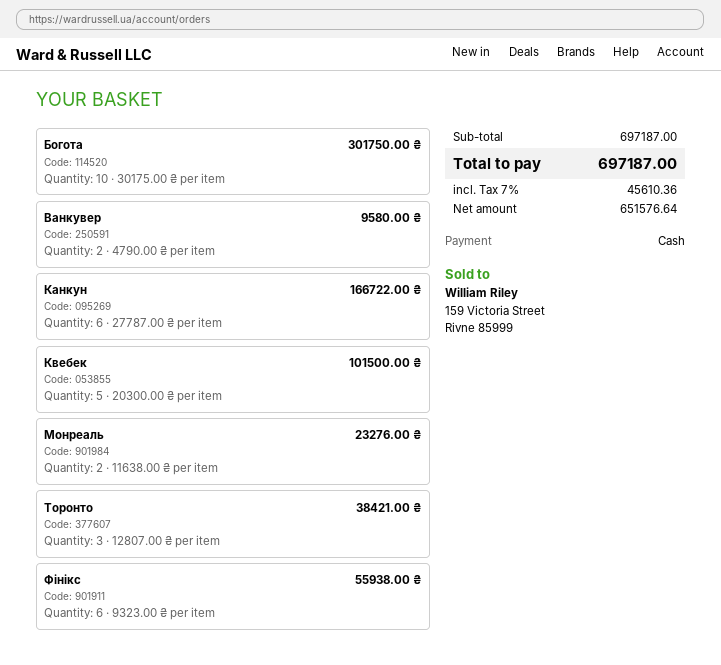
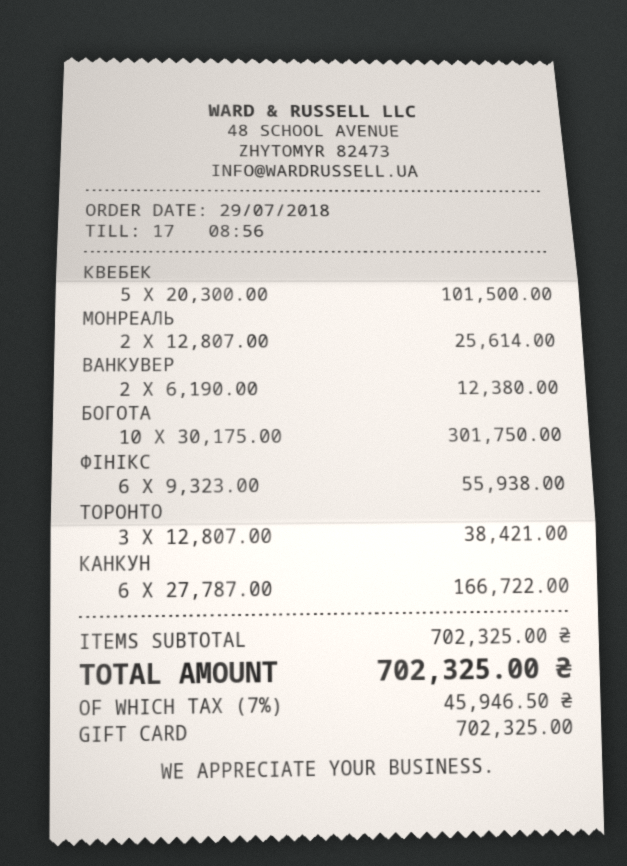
payment method: cash -> gift card
Ванкувер: 2 x 4790.00 = 9580.00 -> 2 x 6190.00 = 12380.00
Монреаль: 2 x 11638.00 = 23276.00 -> 2 x 12807.00 = 25614.00
subtotal: 697187.00 -> 702325.00
tax: 7% = 45610.36 -> 7% = 45946.50
total: 697187.00 -> 702325.00

